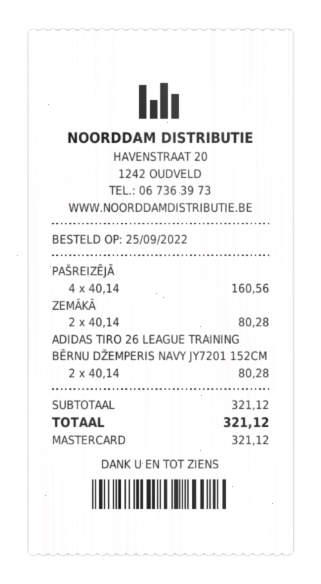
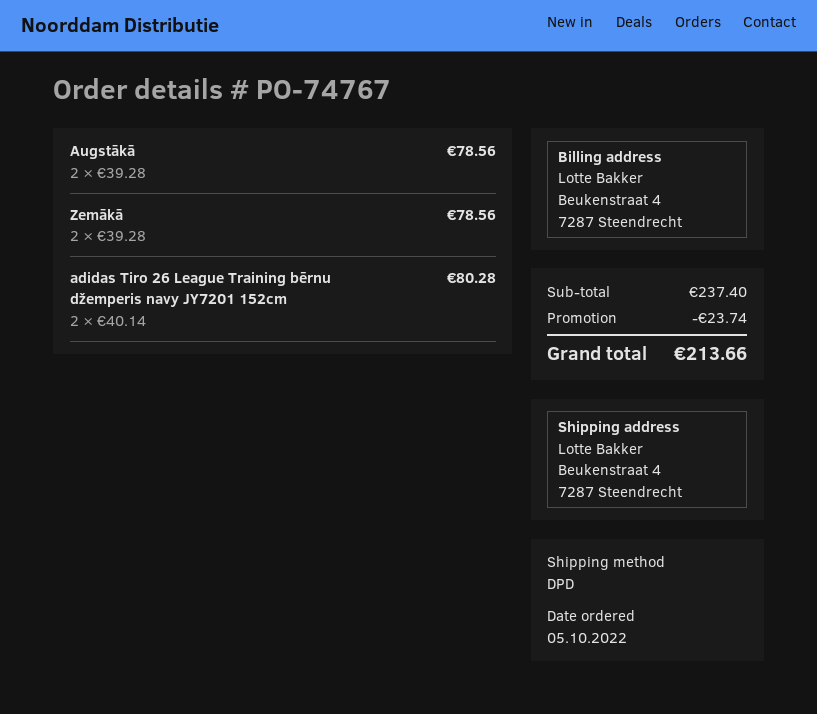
order date: 2022-09-25 -> 2022-10-05
PAŠREIZĒJĀ: 4 x 40.14 = 160.56 -> none
ZEMĀKĀ: 2 x 40.14 = 80.28 -> 2 x 39.28 = 78.56
Augstākā: none -> 2 x 39.28 = 78.56
subtotal: 321.12 -> 237.40
discount: none -> 23.74
total: 321.12 -> 213.66

